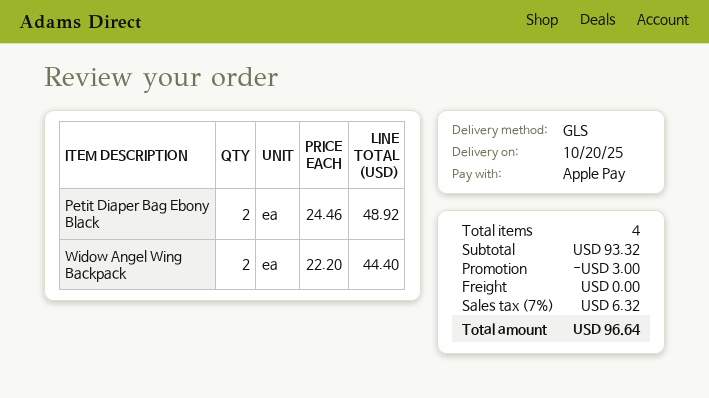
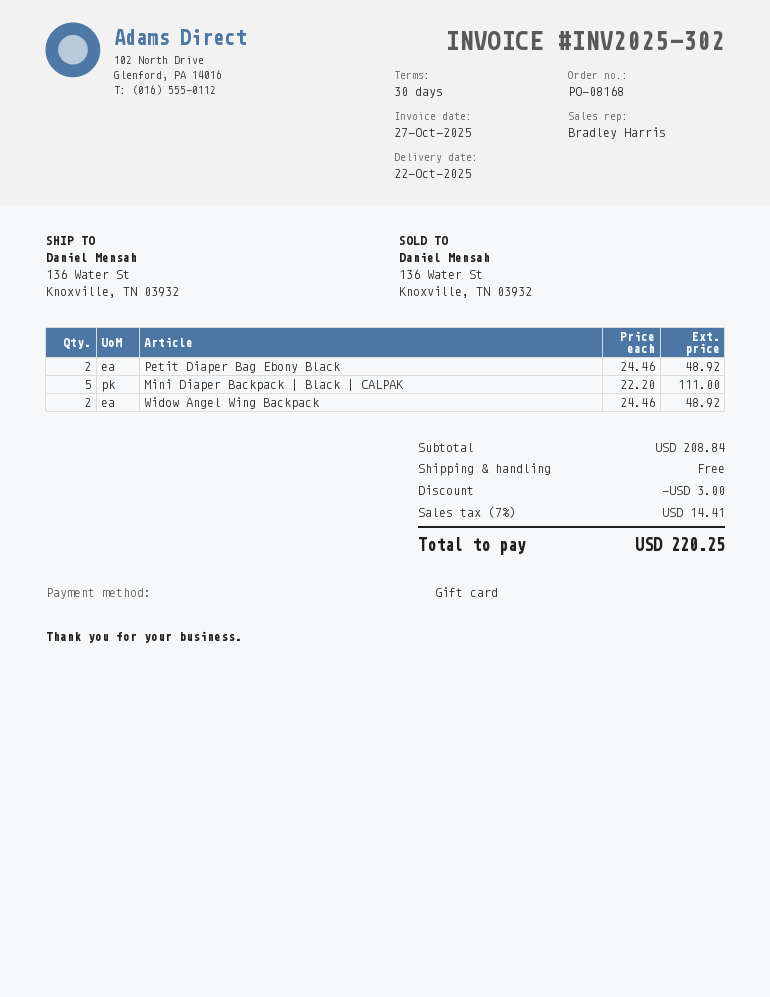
delivery date: 2025-10-20 -> 2025-10-22
payment method: Apple Pay -> gift card
Widow Angel Wing Backpack: 2 x 22.20 = 44.40 -> 2 x 24.46 = 48.92
Mini Diaper Backpack | Black | CALPAK: none -> 5 x 22.20 = 111.00
subtotal: 93.32 -> 208.84
tax: 7% = 6.32 -> 7% = 14.41
total: 96.64 -> 220.25

